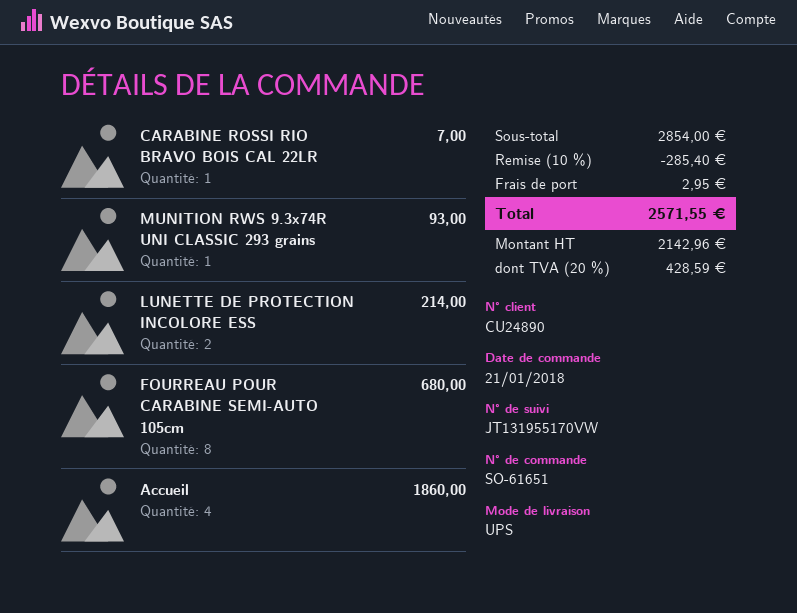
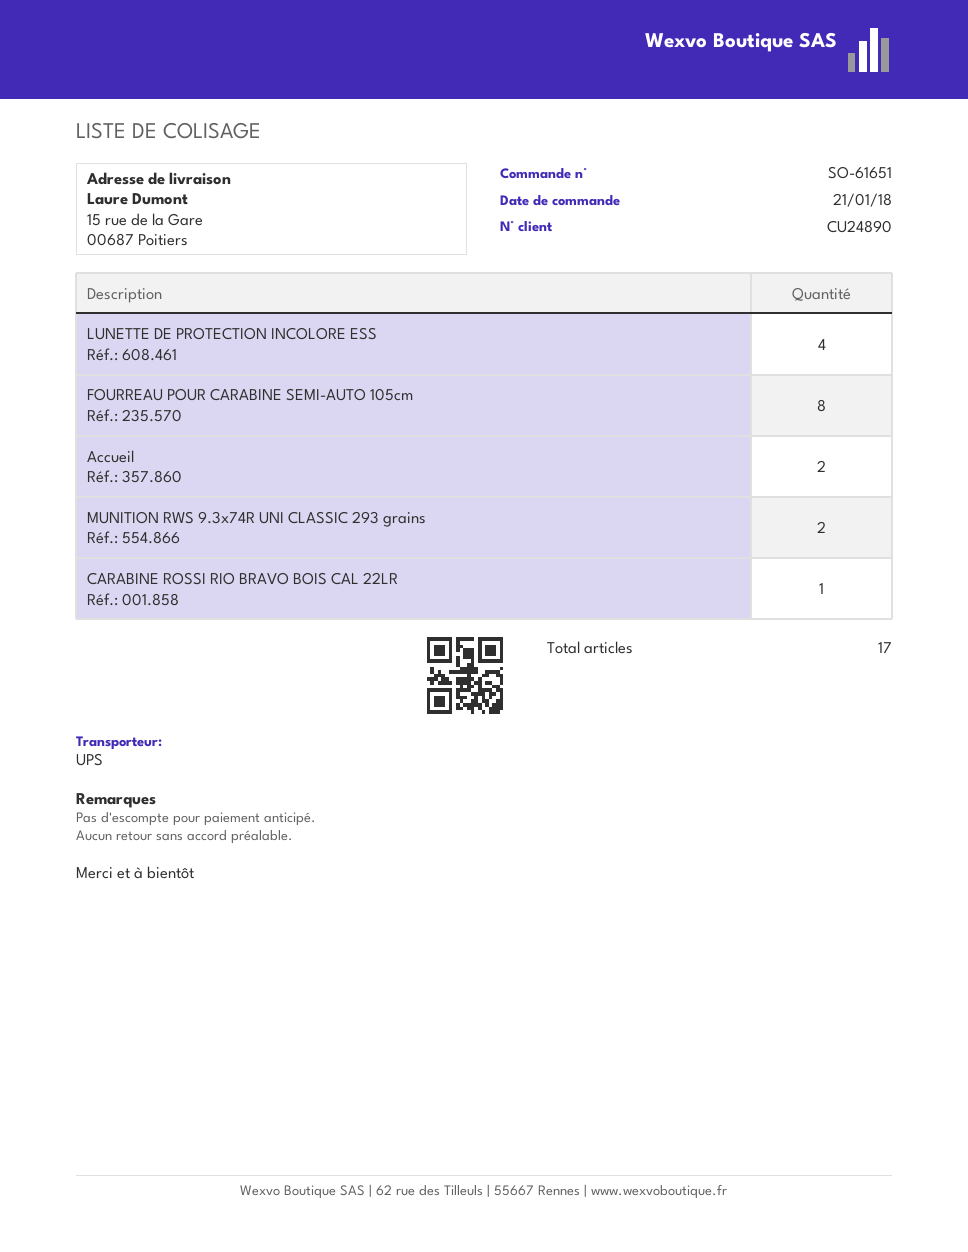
MUNITION RWS 9.3x74R UNI CLASSIC 293 grains: 1 -> 2
LUNETTE DE PROTECTION INCOLORE ESS: 2 -> 4
Accueil: 4 -> 2

